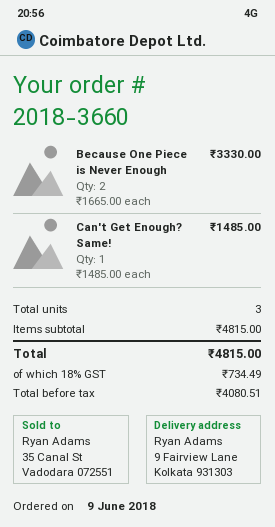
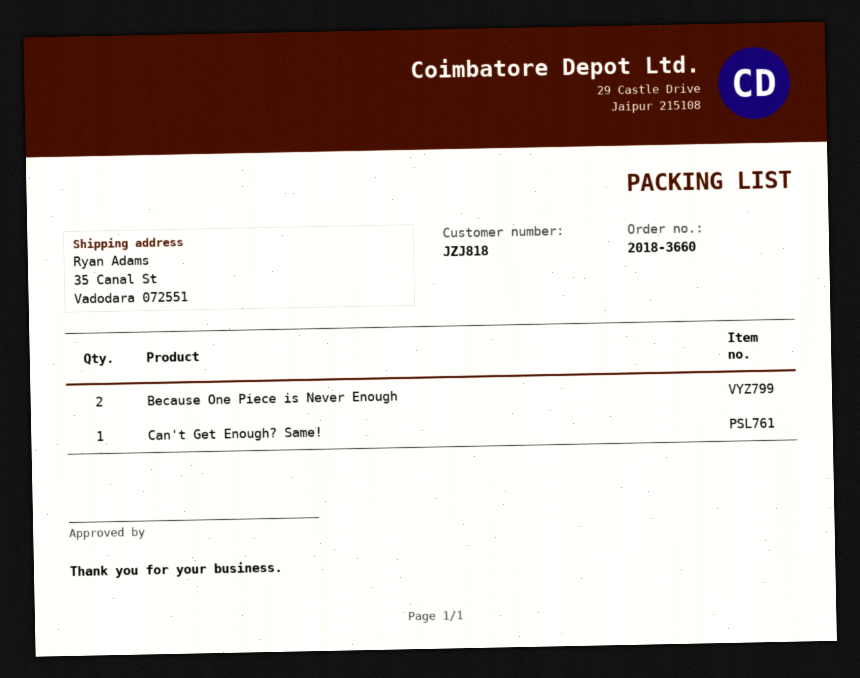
ship to: 9 Fairview Lane, Kolkata 931303 -> 35 Canal St, Vadodara 072551

